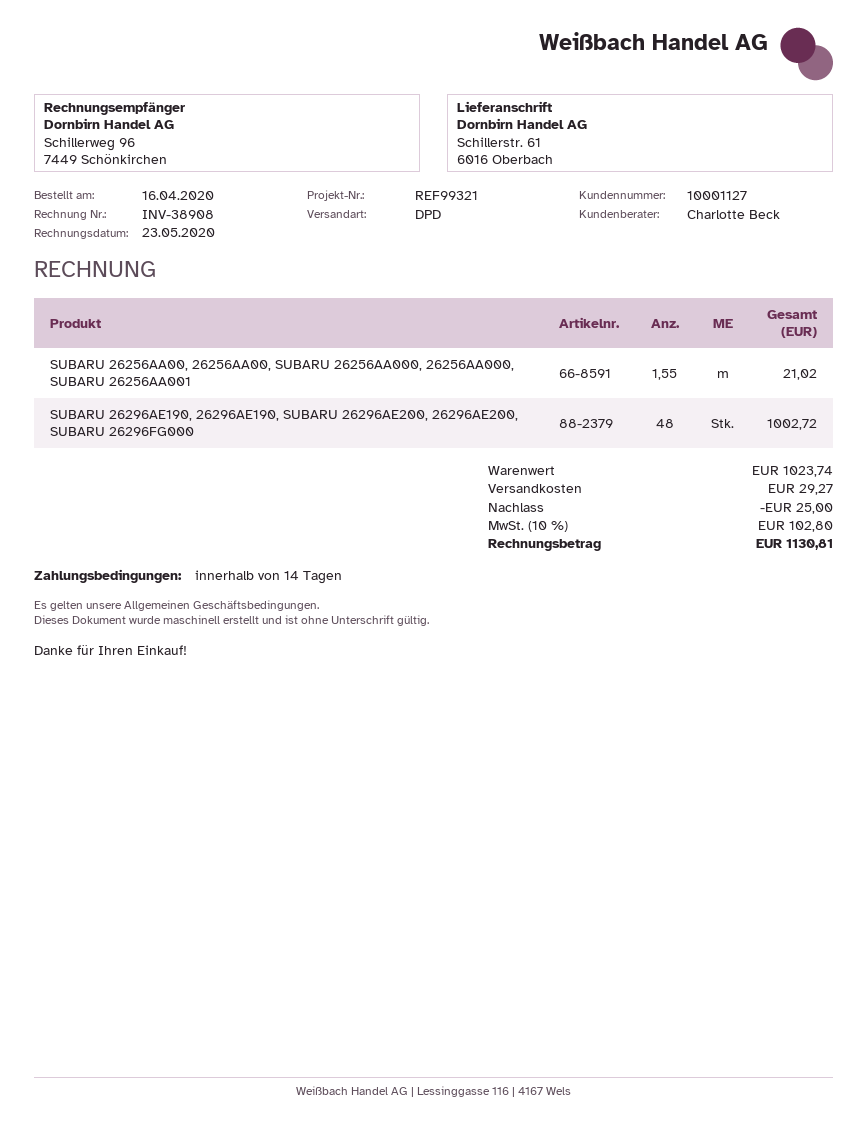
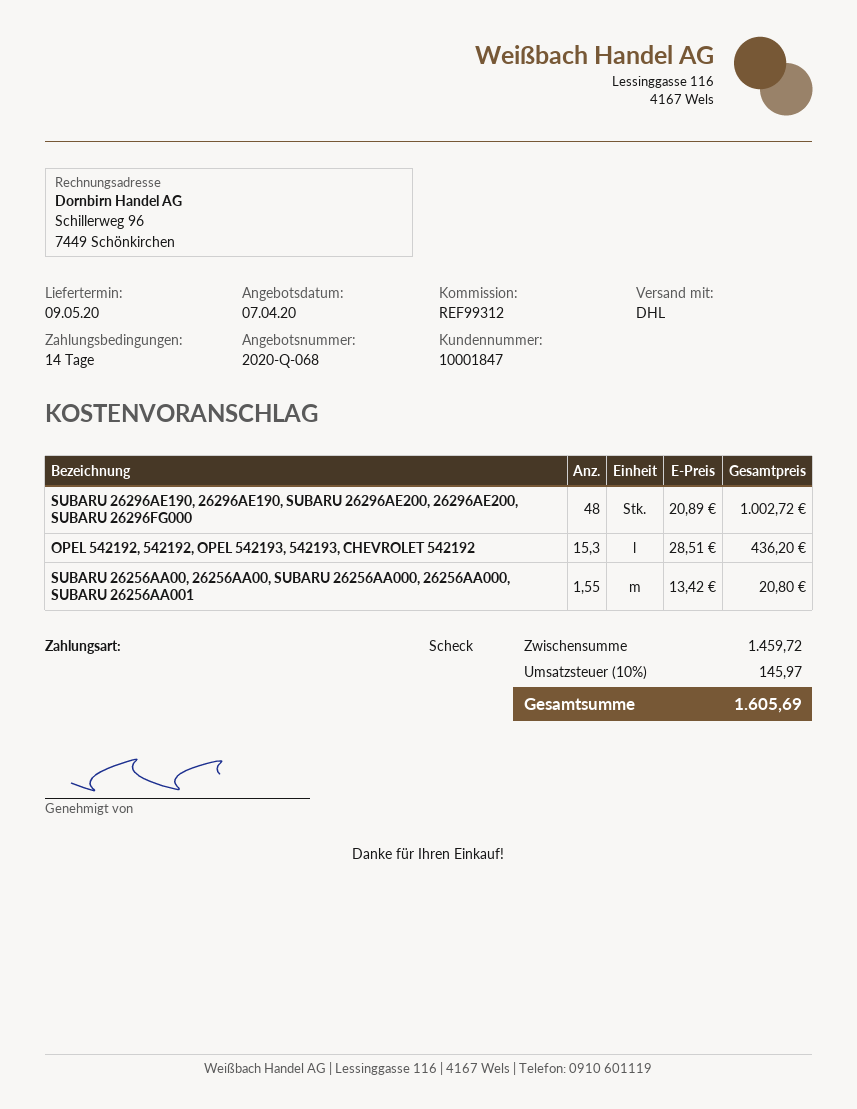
customer number: 10001127 -> 10001847
reference: REF99321 -> REF99312
shipping method: DPD -> DHL
SUBARU 26256AA00, 26256AA00, SUBARU 26256AA000, 26256AA000, SUBARU 26256AA001: 1.55 for 21.02 -> 1.55 for 20.80
OPEL 542192, 542192, OPEL 542193, 542193, CHEVROLET 542192: none -> 15.3 for 436.20
subtotal: 1023.74 -> 1459.72
discount: 25.00 -> none
shipping: 29.27 -> none
tax: 10% = 102.80 -> 10% = 145.97
total: 1130.81 -> 1605.69

